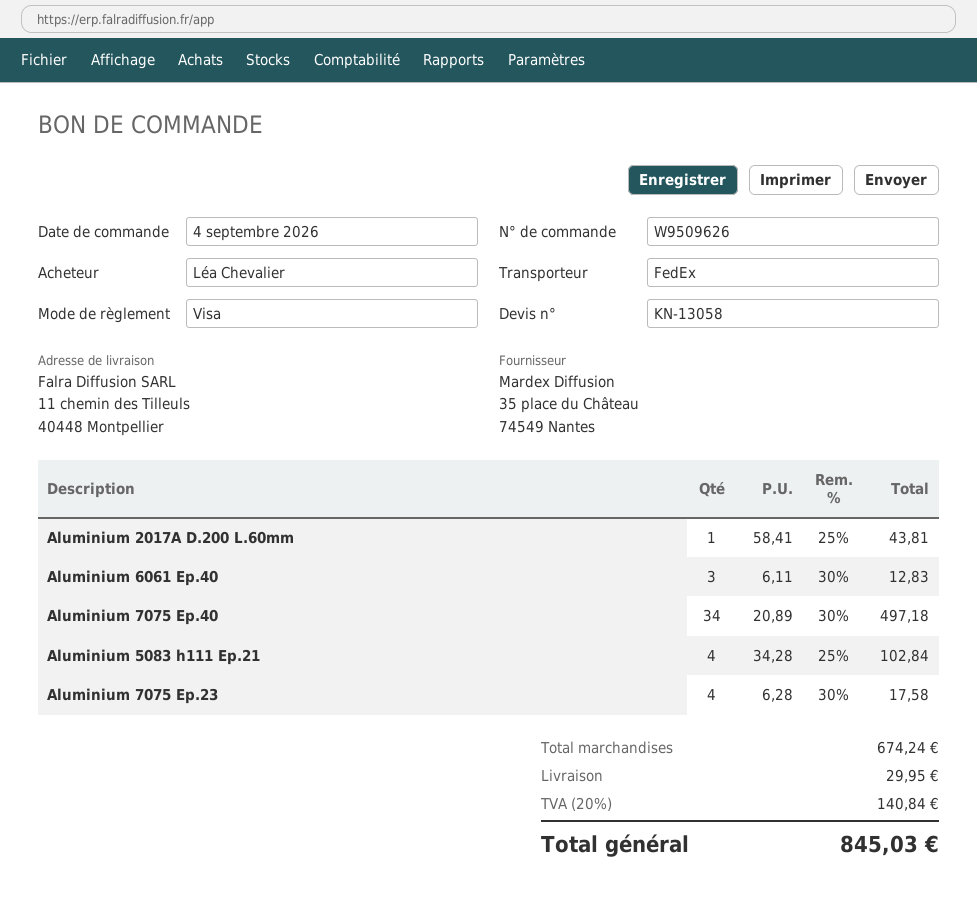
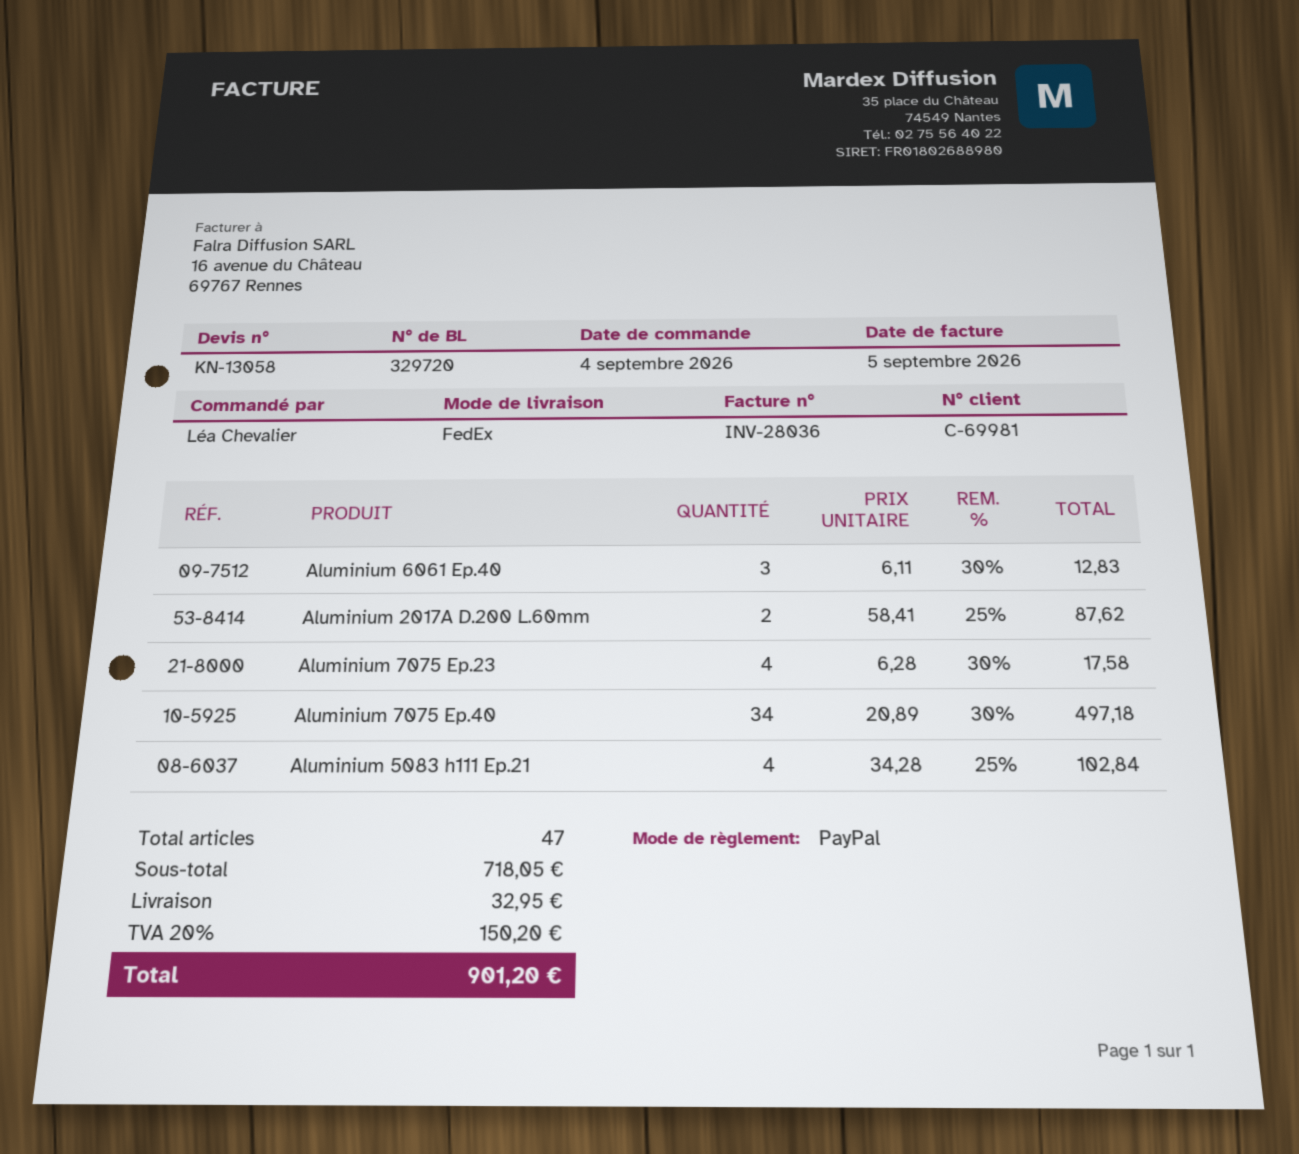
payment method: Visa -> PayPal
Aluminium 2017A D.200 L.60mm: 1 x 58.41 - 25% = 43.81 -> 2 x 58.41 - 25% = 87.62
subtotal: 674.24 -> 718.05
shipping: 29.95 -> 32.95
tax: 20% = 140.84 -> 20% = 150.20
total: 845.03 -> 901.20

